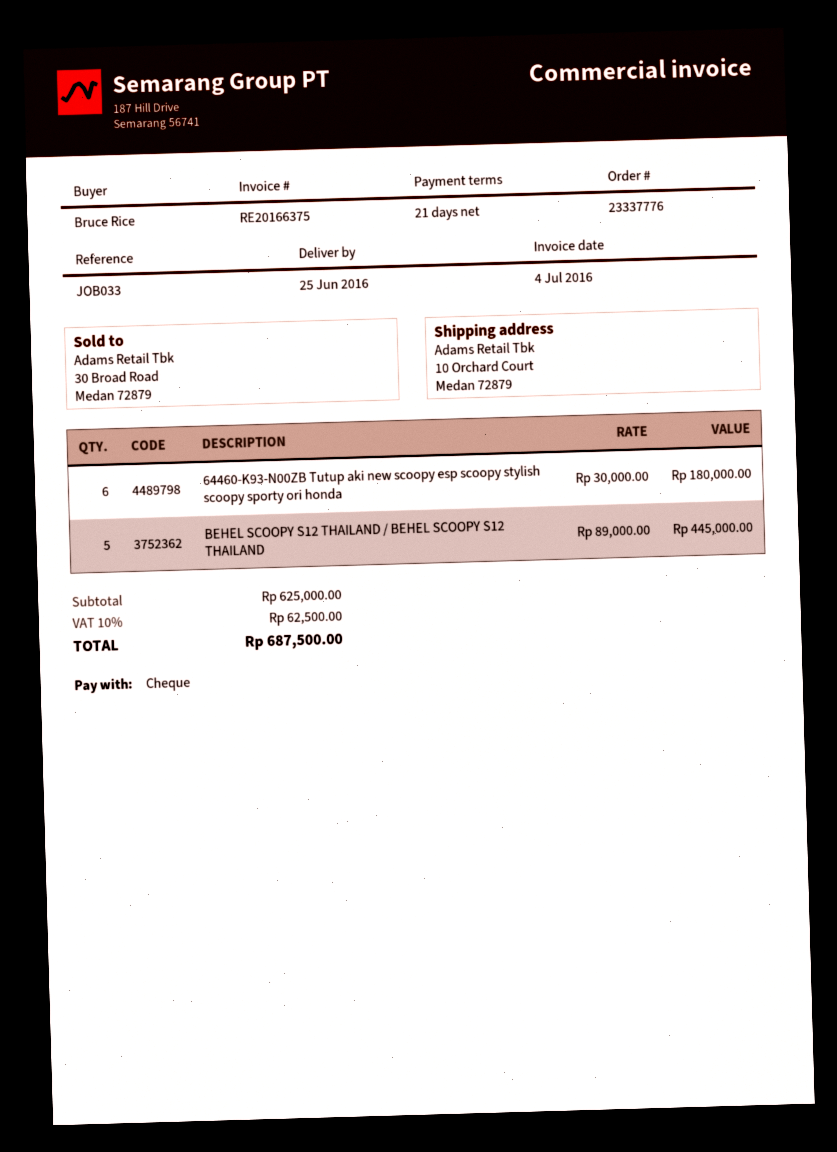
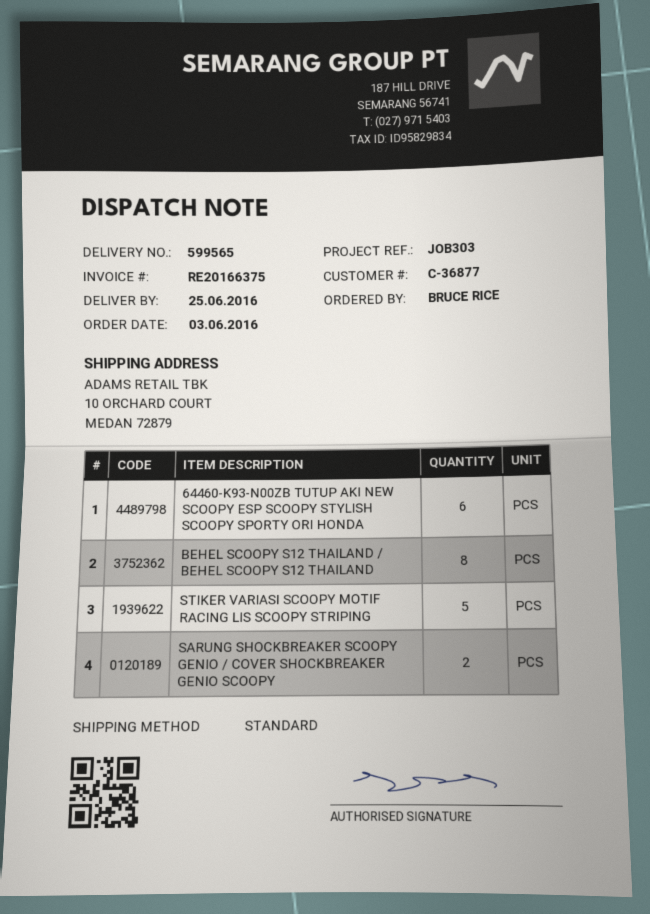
reference: JOB033 -> JOB303
BEHEL SCOOPY S12 THAILAND / BEHEL SCOOPY S12 THAILAND: 5 -> 8
STIKER VARIASI SCOOPY MOTIF RACING LIS SCOOPY STRIPING: none -> 5
SARUNG SHOCKBREAKER SCOOPY GENIO / COVER SHOCKBREAKER GENIO SCOOPY: none -> 2

